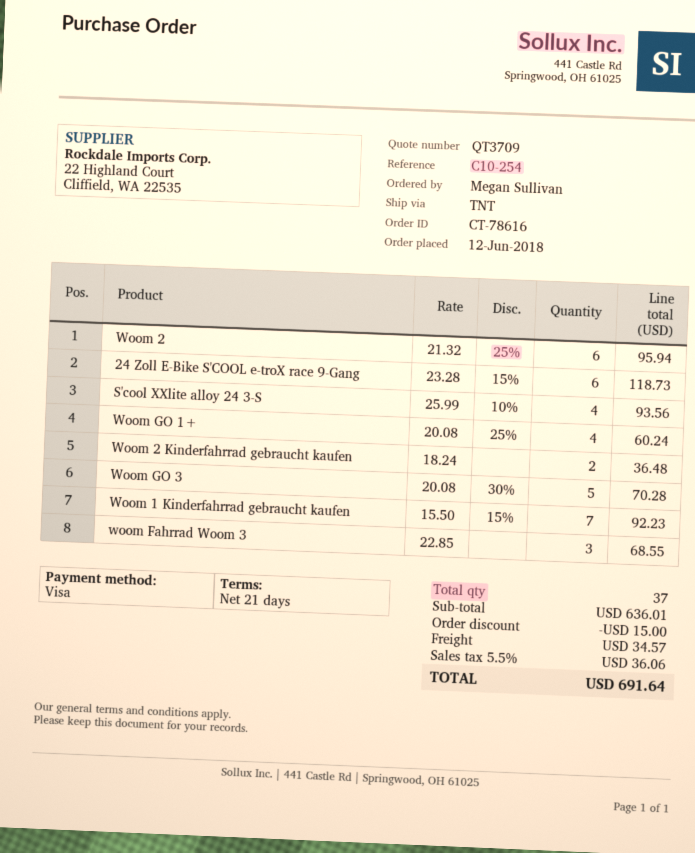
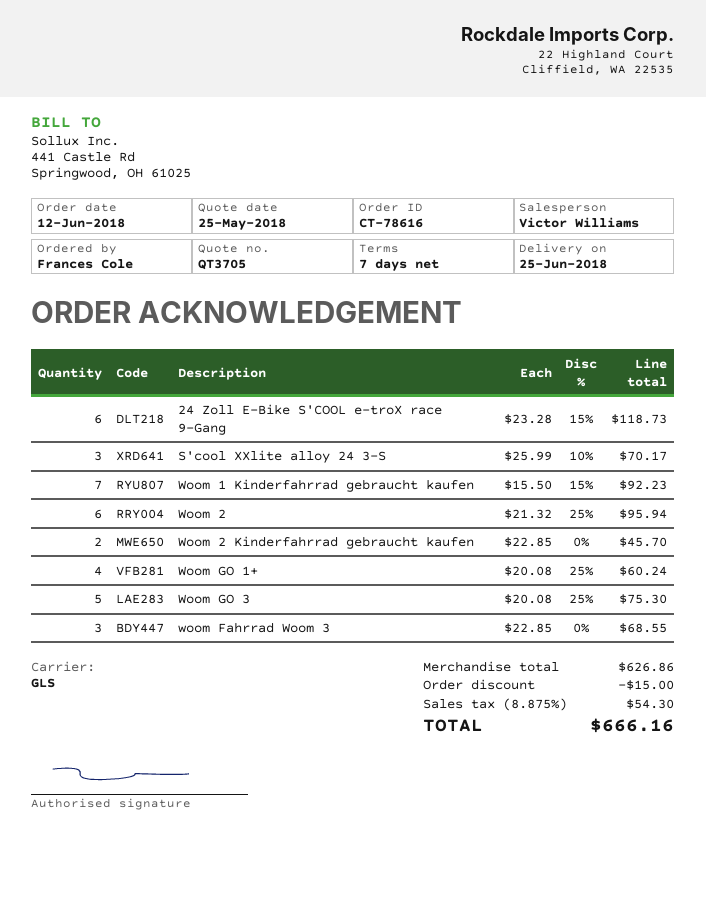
quote number: QT3709 -> QT3705
payment terms: 21 days -> 7 days
ordered by: Megan Sullivan -> Frances Cole
shipping method: TNT -> GLS
S'cool XXlite alloy 24 3-S: 4 x 25.99 - 10% = 93.56 -> 3 x 25.99 - 10% = 70.17
Woom 2 Kinderfahrrad gebraucht kaufen: 2 x 18.24 = 36.48 -> 2 x 22.85 = 45.70
Woom GO 3: 5 x 20.08 - 30% = 70.28 -> 5 x 20.08 - 25% = 75.30
subtotal: 636.01 -> 626.86
shipping: 34.57 -> none
tax: 5.5% = 36.06 -> 8.875% = 54.30
total: 691.64 -> 666.16

